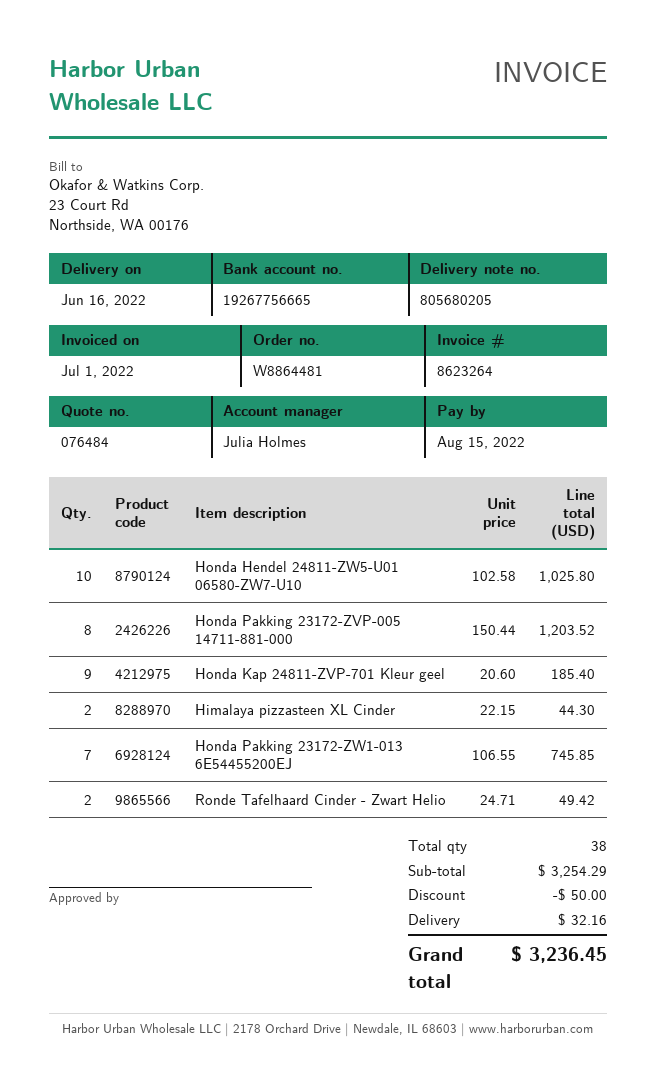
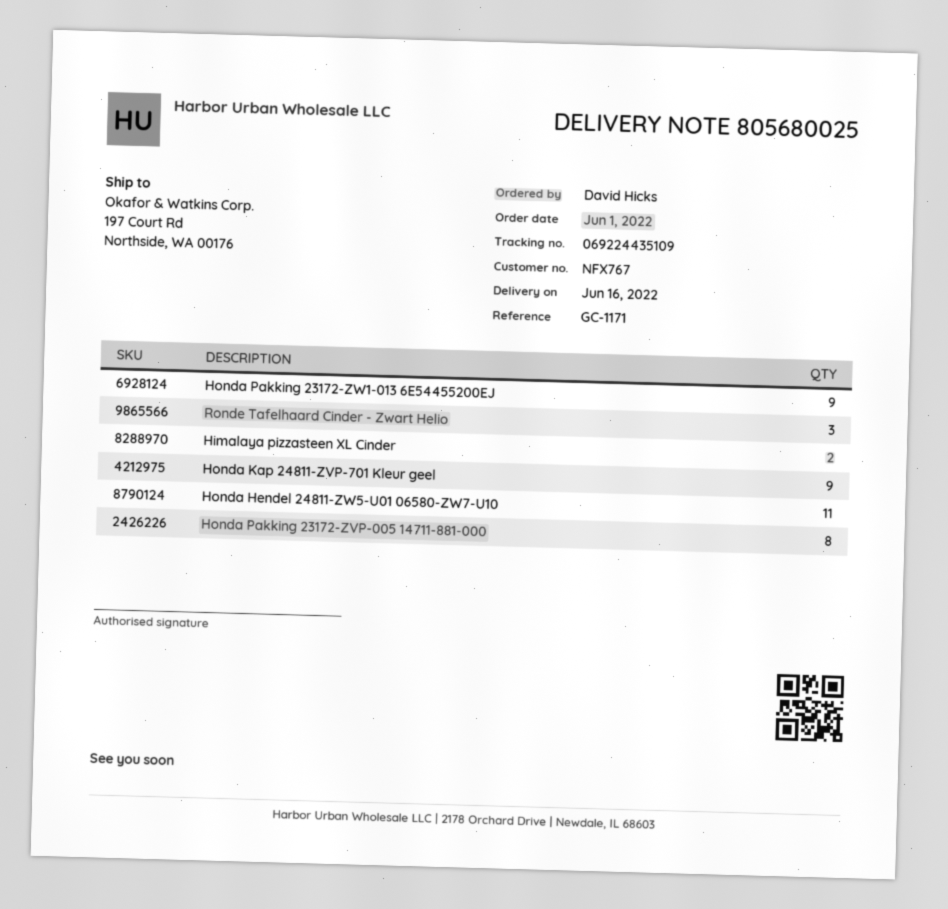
delivery note number: 805680205 -> 805680025
Honda Hendel 24811-ZW5-U01 06580-ZW7-U10: 10 -> 11
Honda Pakking 23172-ZW1-013 6E54455200EJ: 7 -> 9
Ronde Tafelhaard Cinder - Zwart Helio: 2 -> 3

